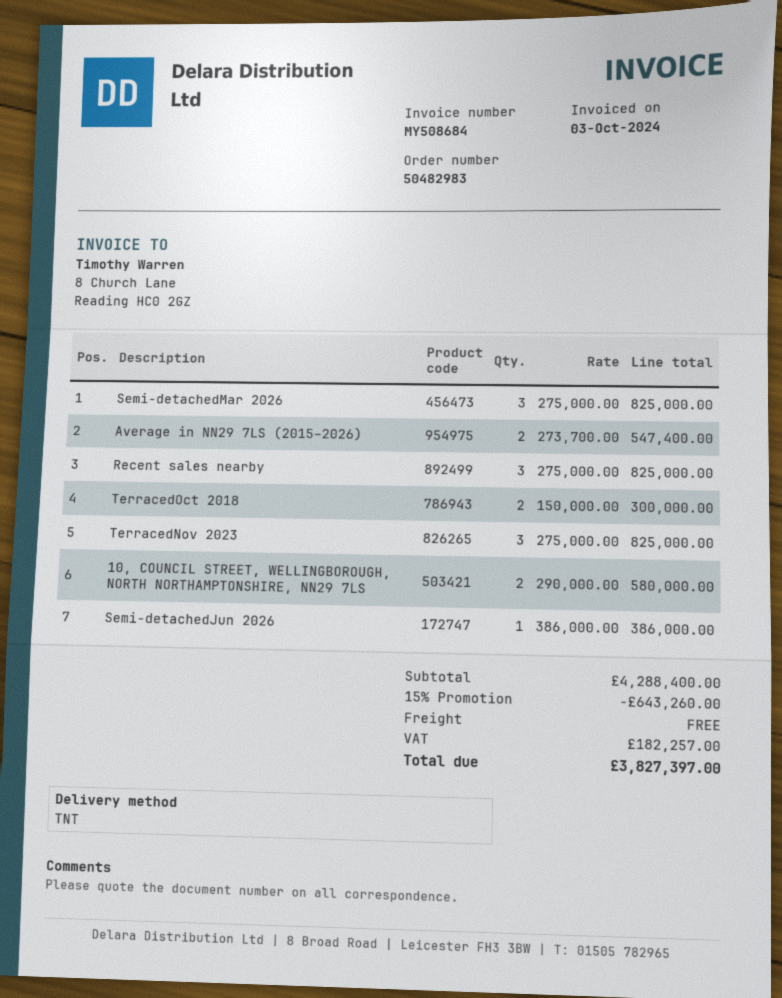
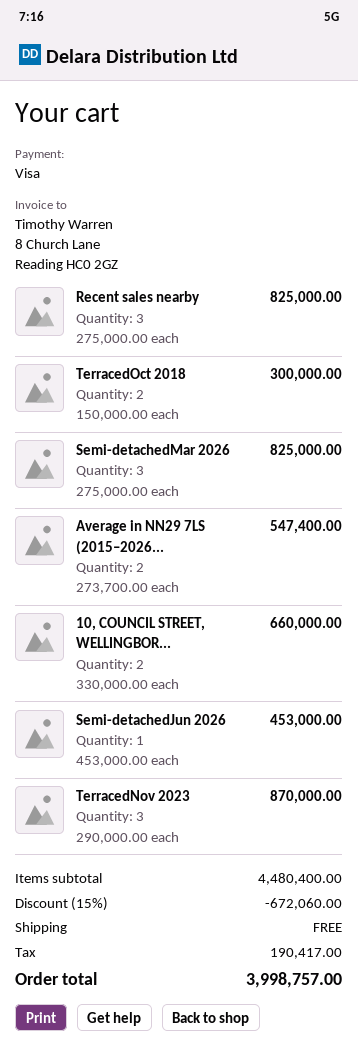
TerracedNov 2023: 3 x 275000.00 = 825000.00 -> 3 x 290000.00 = 870000.00
10, COUNCIL STREET, WELLINGBOROUGH, NORTH NORTHAMPTONSHIRE, NN29 7LS: 2 x 290000.00 = 580000.00 -> 2 x 330000.00 = 660000.00
Semi-detachedJun 2026: 1 x 386000.00 = 386000.00 -> 1 x 453000.00 = 453000.00
subtotal: 4288400.00 -> 4480400.00
discount: 15% = 643260.00 -> 15% = 672060.00
tax: 182257.00 -> 190417.00
total: 3827397.00 -> 3998757.00

